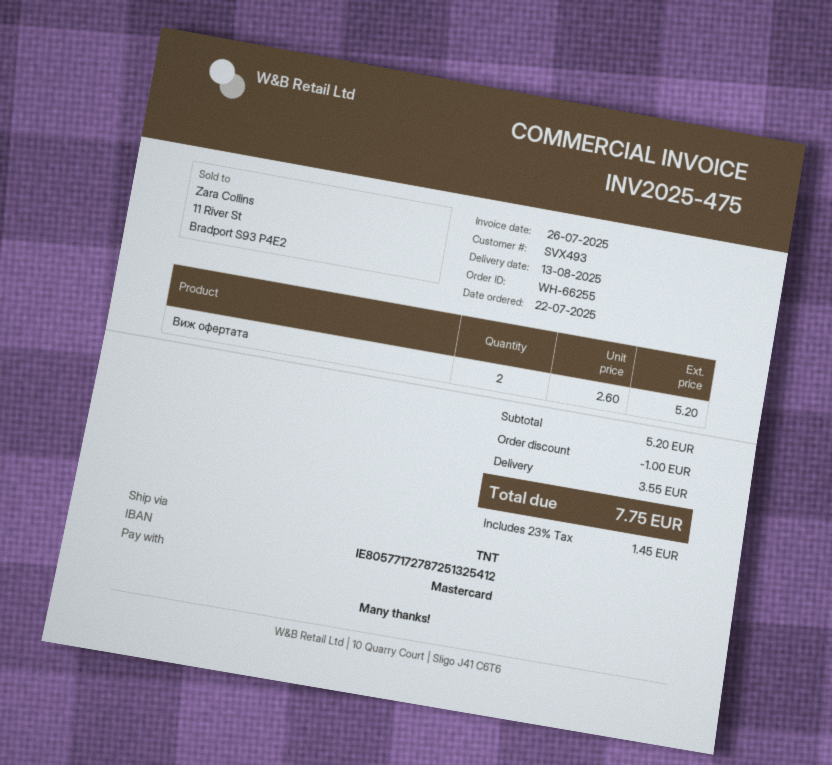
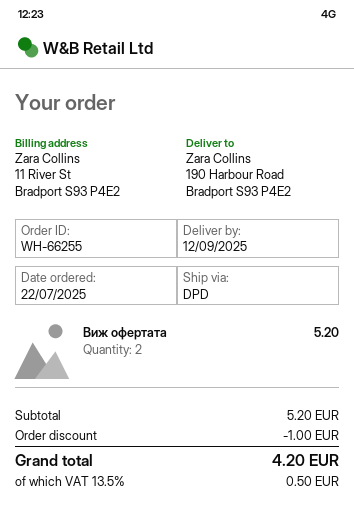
delivery date: 2025-08-13 -> 2025-09-12
shipping method: TNT -> DPD
shipping: 3.55 -> none
tax: 23% = 1.45 -> 13.5% = 0.50
total: 7.75 -> 4.20

